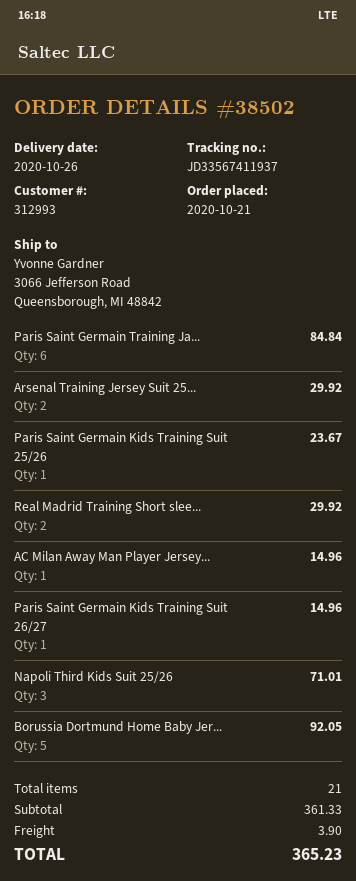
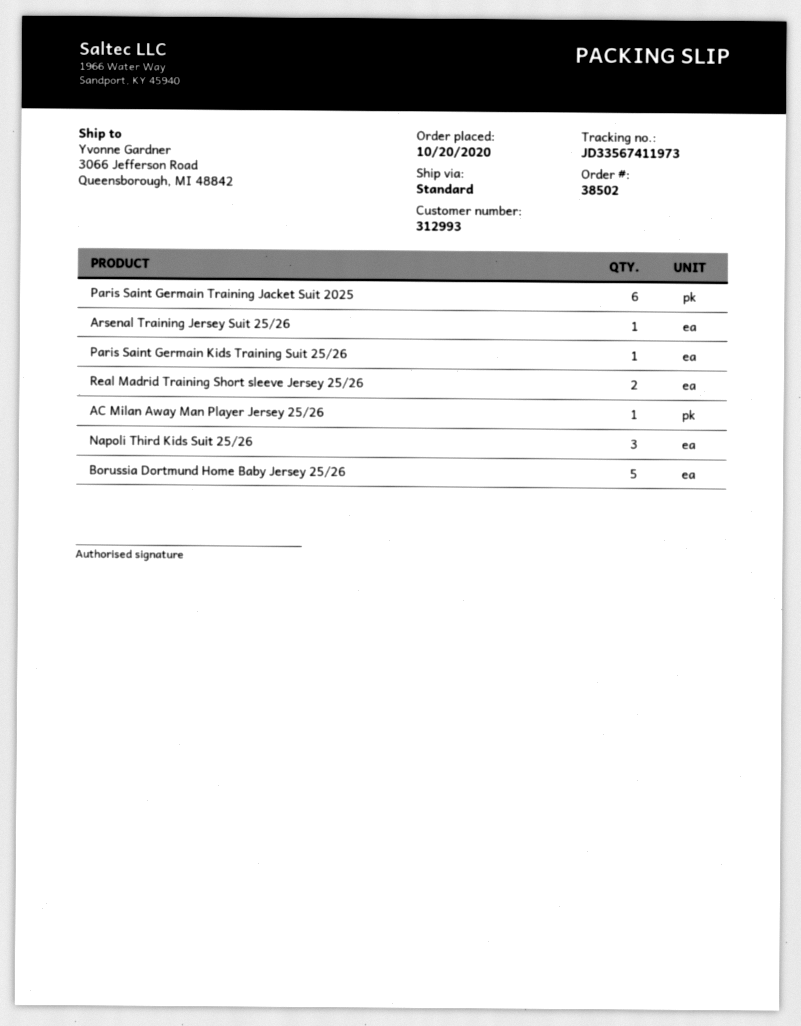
order date: 2020-10-21 -> 2020-10-20
tracking number: JD33567411937 -> JD33567411973
Arsenal Training Jersey Suit 25...: 2 -> 1
Paris Saint Germain Kids Training Suit 26/27: 1 -> none

